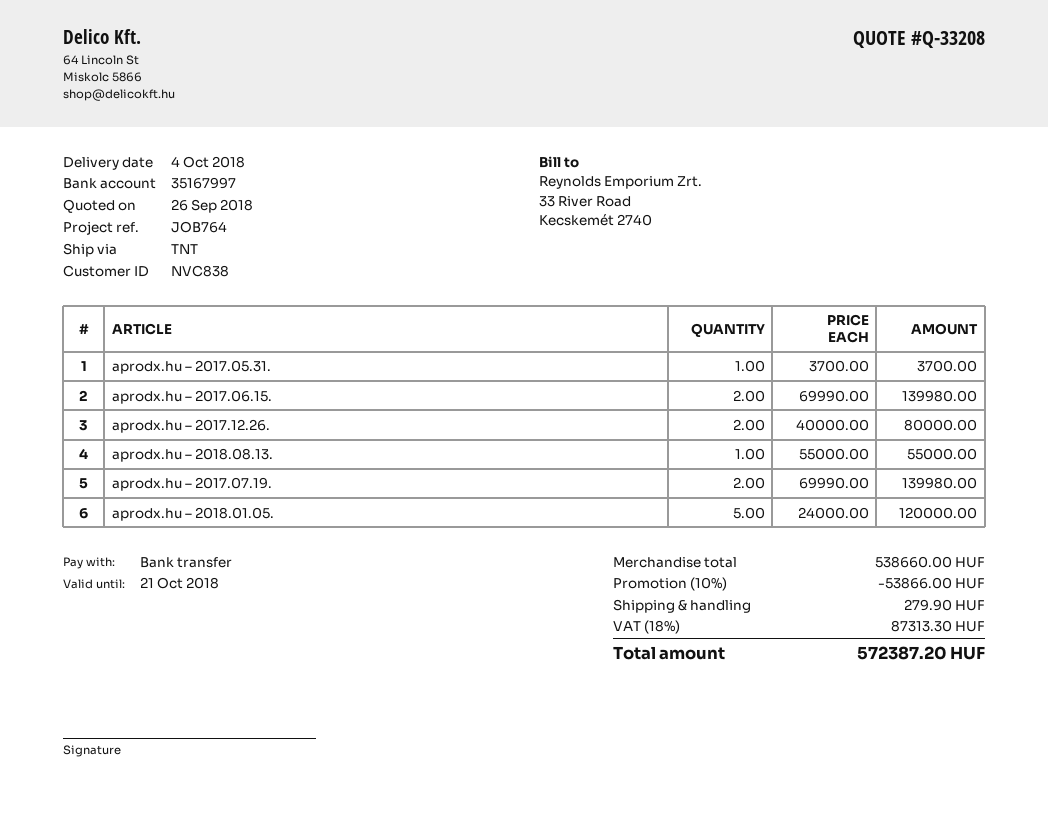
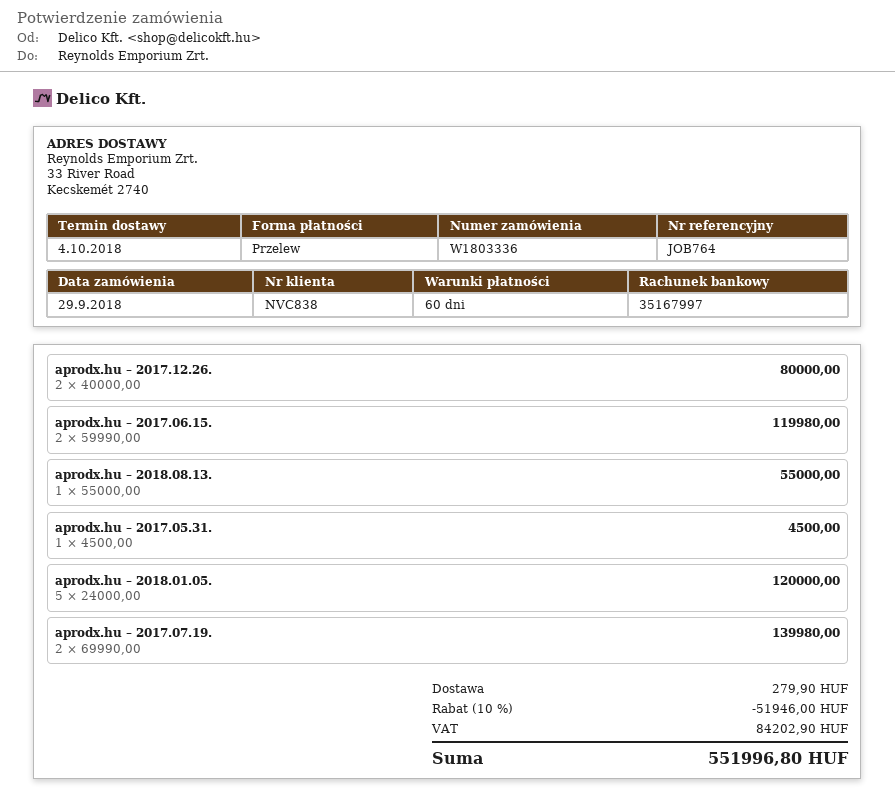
aprodx.hu – 2017.05.31.: 1 x 3700.00 = 3700.00 -> 1 x 4500.00 = 4500.00
aprodx.hu – 2017.06.15.: 2 x 69990.00 = 139980.00 -> 2 x 59990.00 = 119980.00
discount: 10% = 53866.00 -> 10% = 51946.00
tax: 87313.30 -> 84202.90
total: 572387.20 -> 551996.80

